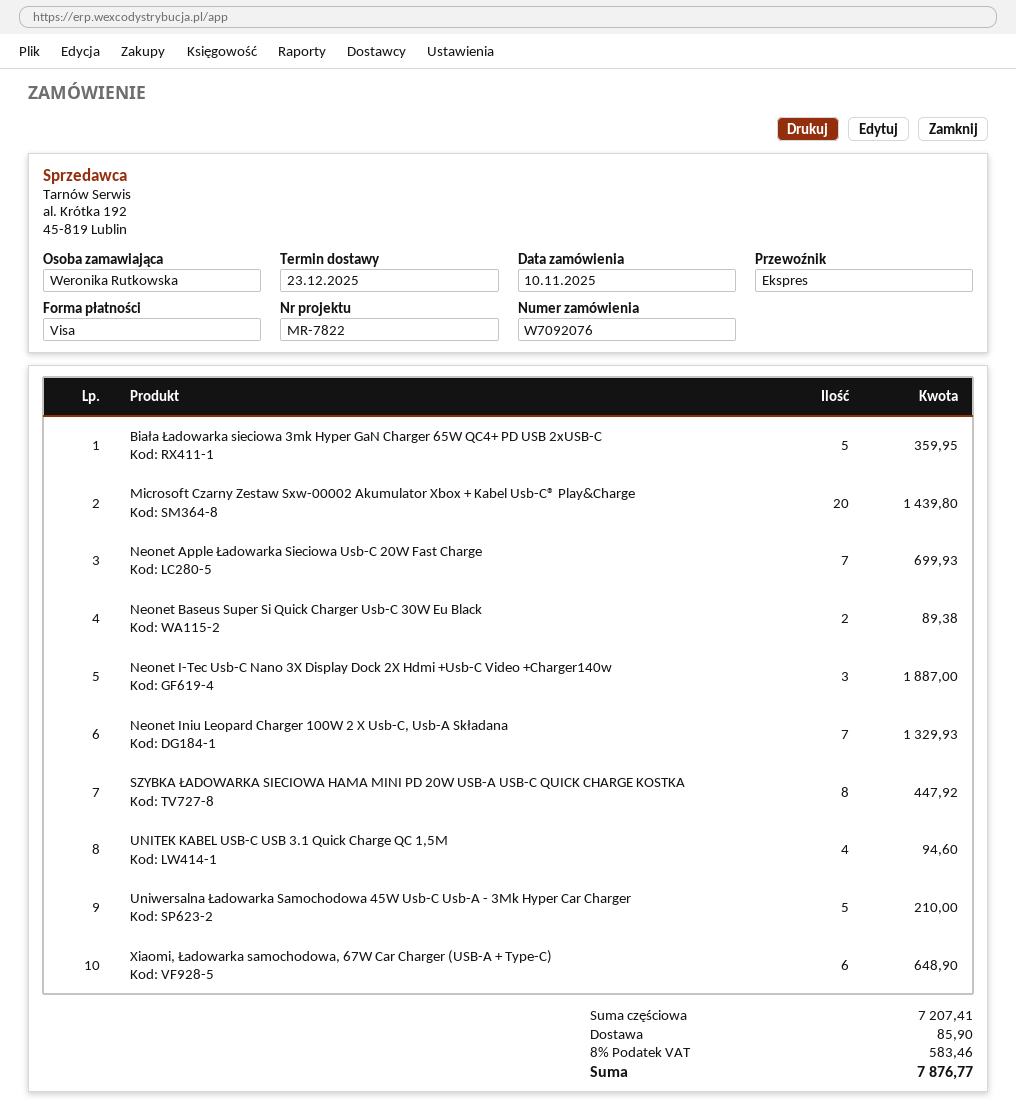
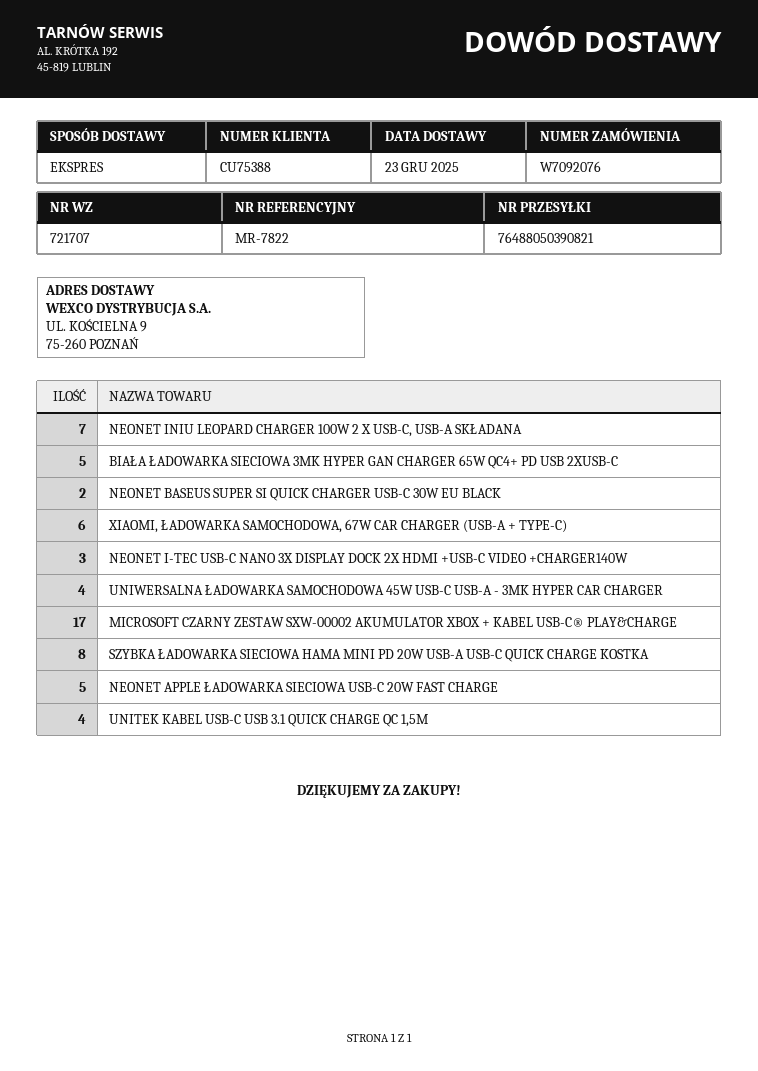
Microsoft Czarny Zestaw Sxw-00002 Akumulator Xbox + Kabel Usb-C® Play&Charge: 20 -> 17
Neonet Apple Ładowarka Sieciowa Usb-C 20W Fast Charge: 7 -> 5
Uniwersalna Ładowarka Samochodowa 45W Usb-C Usb-A - 3Mk Hyper Car Charger: 5 -> 4

